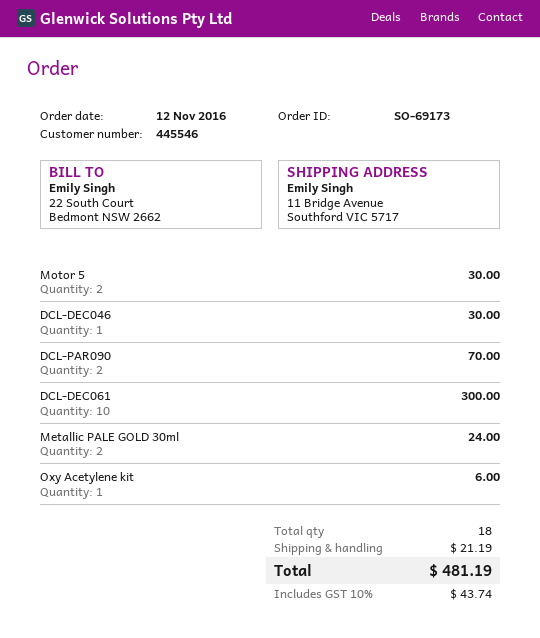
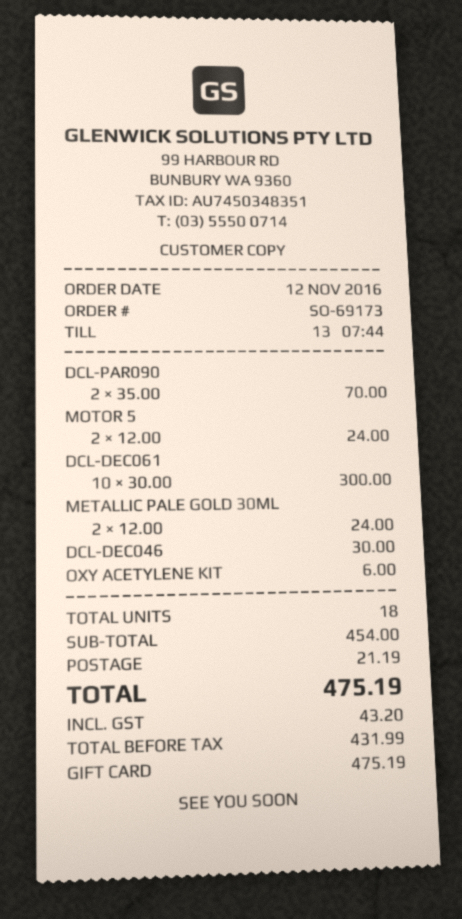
Motor 5: 2 for 30.00 -> 2 for 24.00
tax: 43.74 -> 43.20
total: 481.19 -> 475.19

